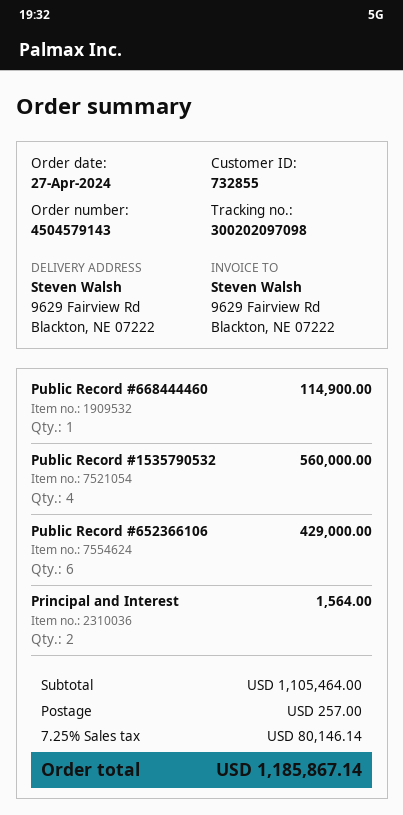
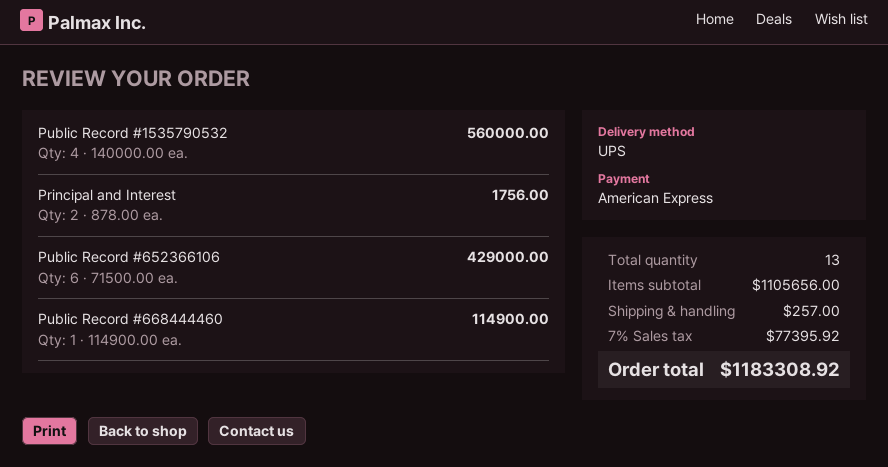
Principal and Interest: 2 for 1564.00 -> 2 for 1756.00
subtotal: 1105464.00 -> 1105656.00
tax: 7.25% = 80146.14 -> 7% = 77395.92
total: 1185867.14 -> 1183308.92

